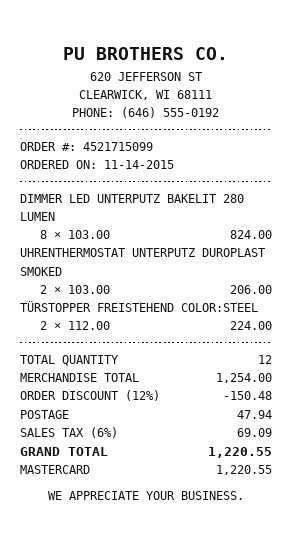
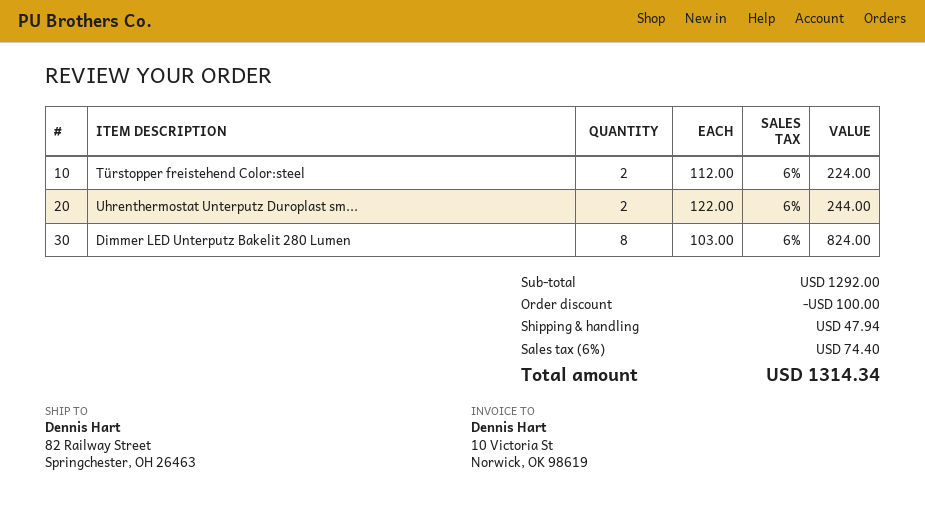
UHRENTHERMOSTAT UNTERPUTZ DUROPLAST SMOKED: 2 x 103.00 = 206.00 -> 2 x 122.00 = 244.00
subtotal: 1254.00 -> 1292.00
discount: 150.48 -> 100.00
tax: 6% = 69.09 -> 6% = 74.40
total: 1220.55 -> 1314.34

